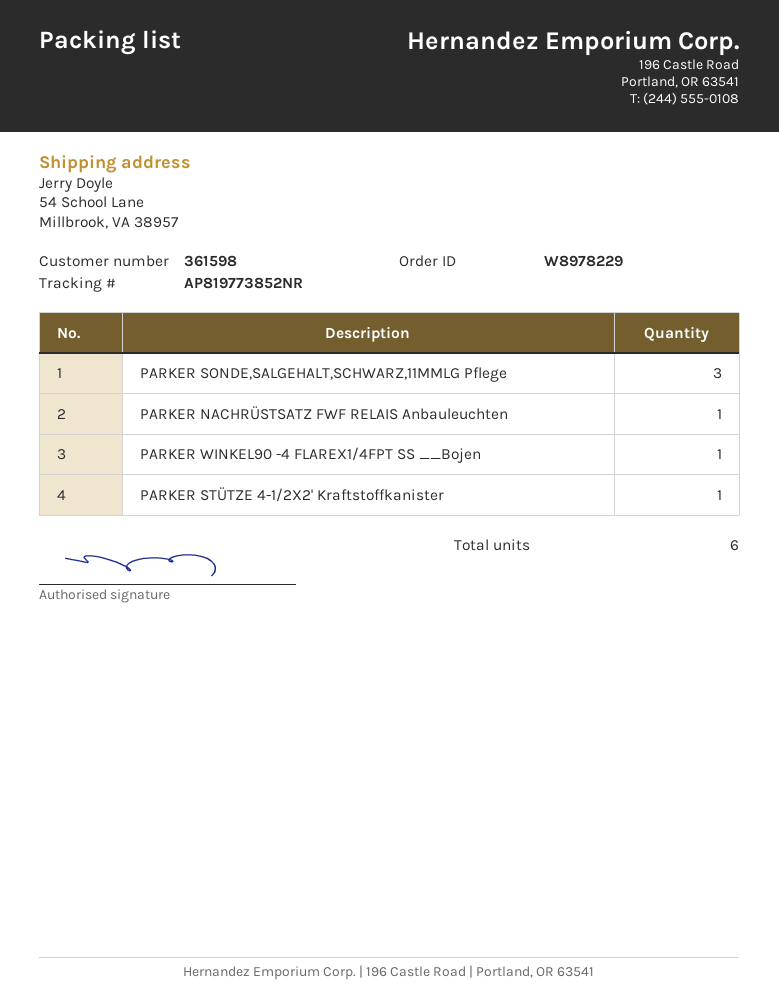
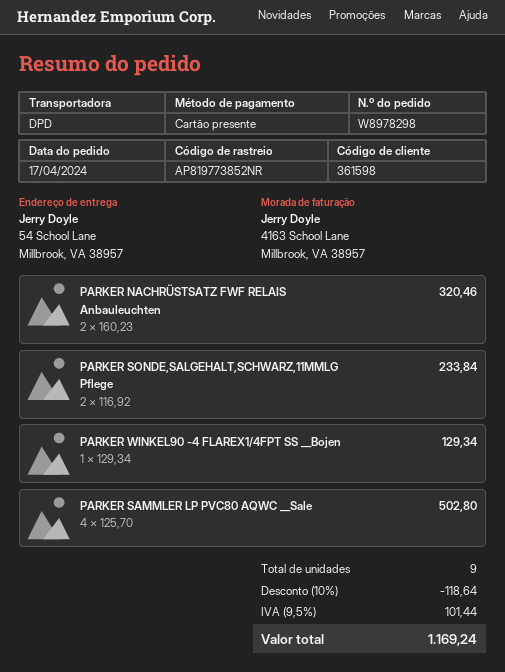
order number: W8978229 -> W8978298
PARKER SONDE,SALGEHALT,SCHWARZ,11MMLG Pflege: 3 -> 2
PARKER NACHRÜSTSATZ FWF RELAIS Anbauleuchten: 1 -> 2
PARKER STÜTZE 4-1/2X2' Kraftstoffkanister: 1 -> none
PARKER SAMMLER LP PVC80 AQWC __Sale: none -> 4
total quantity: 6 -> 9

